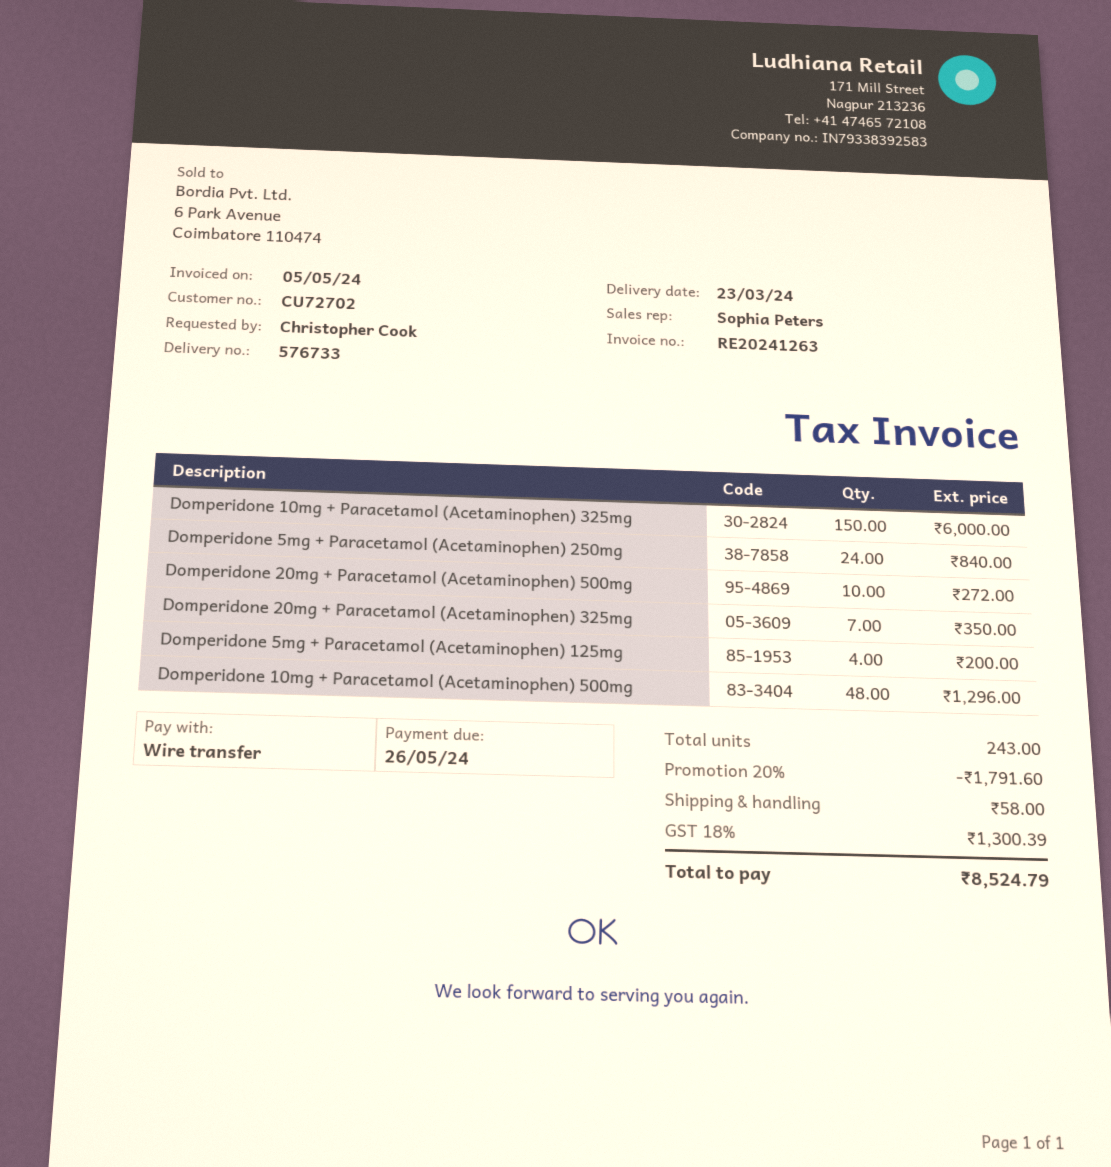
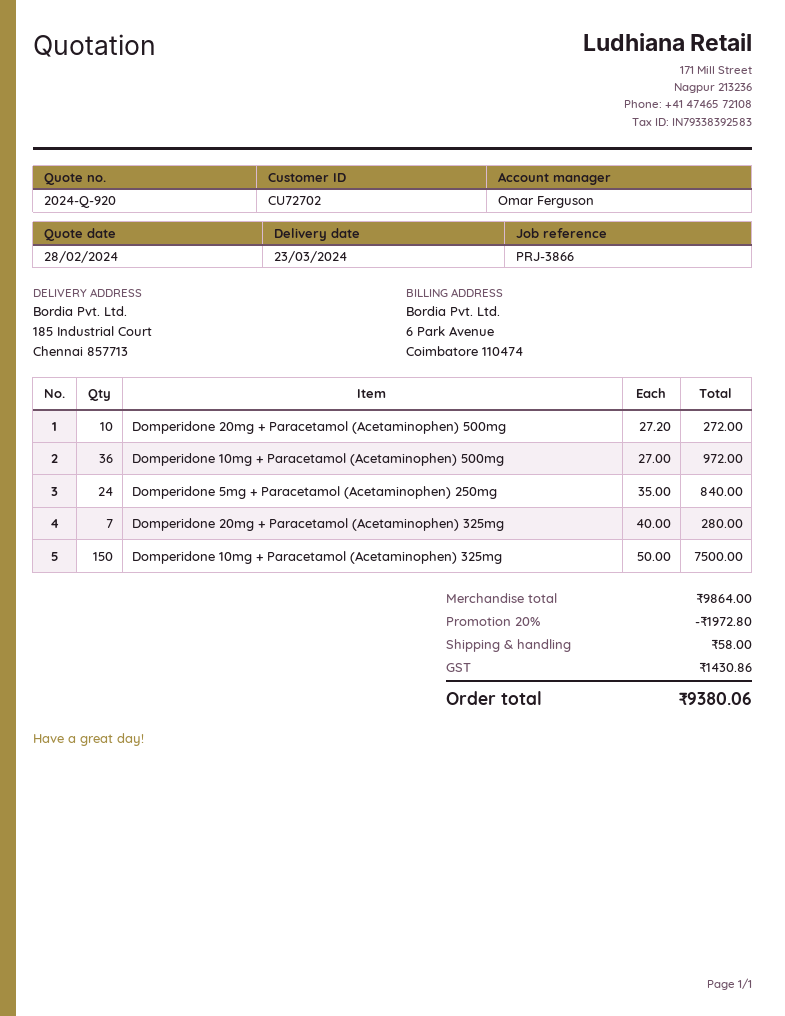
sales rep: Sophia Peters -> Omar Ferguson
Domperidone 10mg + Paracetamol (Acetaminophen) 325mg: 150 for 6000.00 -> 150 for 7500.00
Domperidone 20mg + Paracetamol (Acetaminophen) 325mg: 7 for 350.00 -> 7 for 280.00
Domperidone 5mg + Paracetamol (Acetaminophen) 125mg: 4 for 200.00 -> none
Domperidone 10mg + Paracetamol (Acetaminophen) 500mg: 48 for 1296.00 -> 36 for 972.00
discount: 20% = 1791.60 -> 20% = 1972.80
tax: 1300.39 -> 1430.86
total: 8524.79 -> 9380.06

